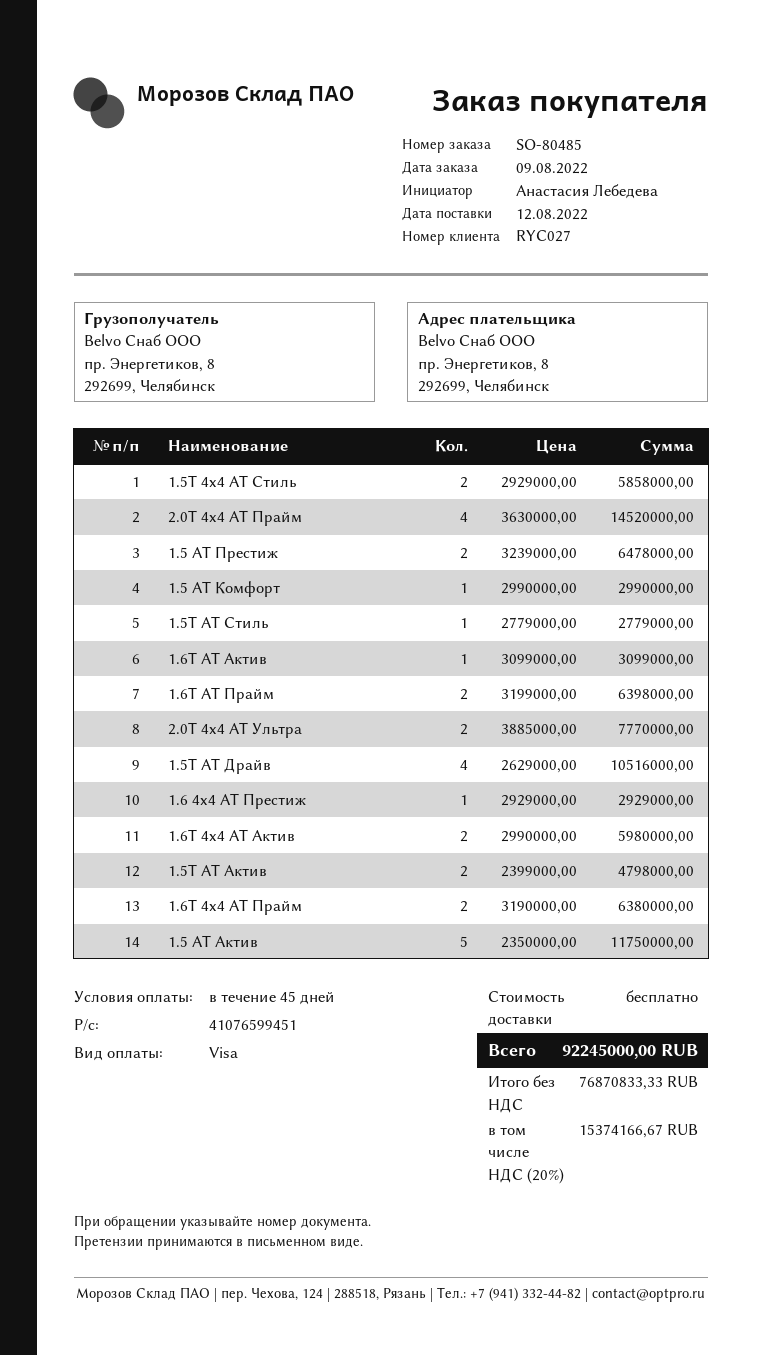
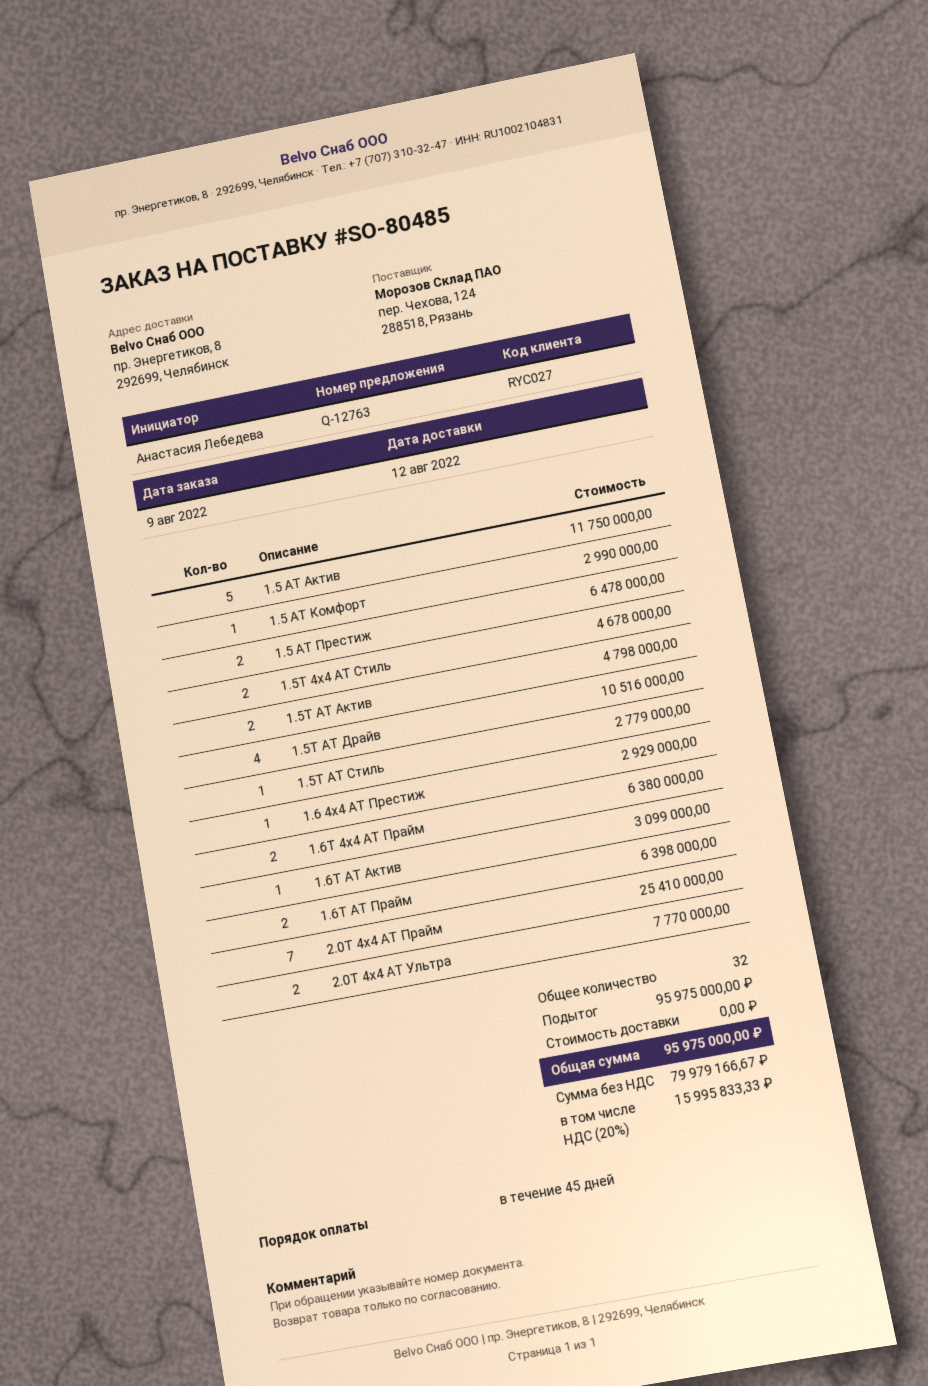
1.5T 4x4 AT Стиль: 2 for 5858000.00 -> 2 for 4678000.00
2.0T 4x4 AT Прайм: 4 for 14520000.00 -> 7 for 25410000.00
1.6T 4x4 AT Актив: 2 for 5980000.00 -> none
net: 76870833.33 -> 79979166.67
tax: 20% = 15374166.67 -> 20% = 15995833.33
total: 92245000.00 -> 95975000.00

